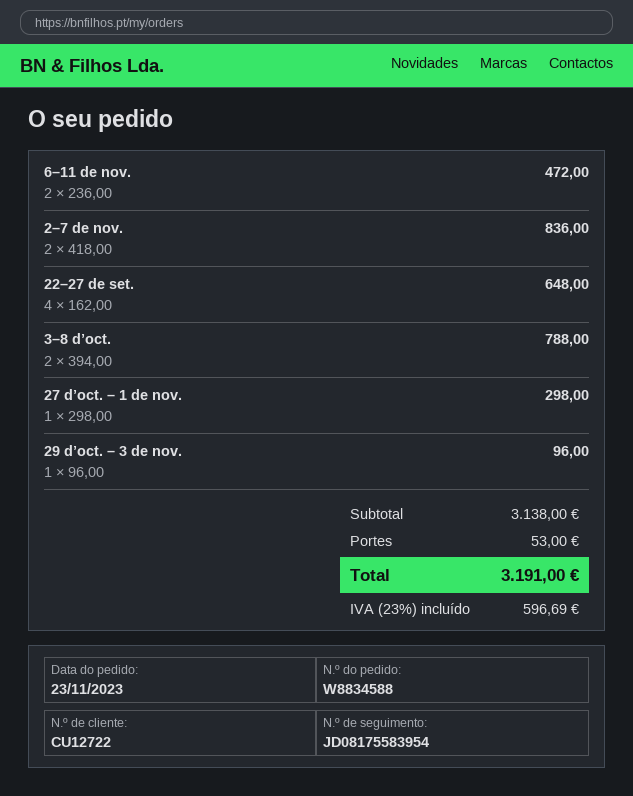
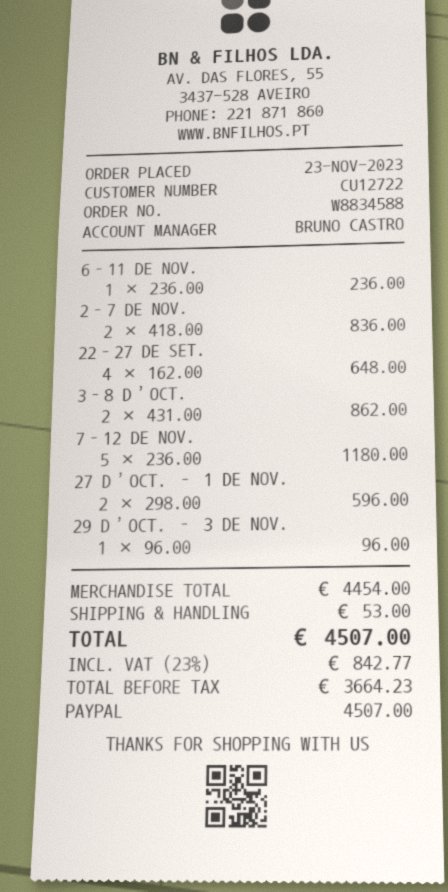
6–11 de nov.: 2 x 236.00 = 472.00 -> 1 x 236.00 = 236.00
3–8 d’oct.: 2 x 394.00 = 788.00 -> 2 x 431.00 = 862.00
27 d’oct. – 1 de nov.: 1 x 298.00 = 298.00 -> 2 x 298.00 = 596.00
7–12 DE NOV.: none -> 5 x 236.00 = 1180.00
subtotal: 3138.00 -> 4454.00
tax: 23% = 596.69 -> 23% = 842.77
total: 3191.00 -> 4507.00

